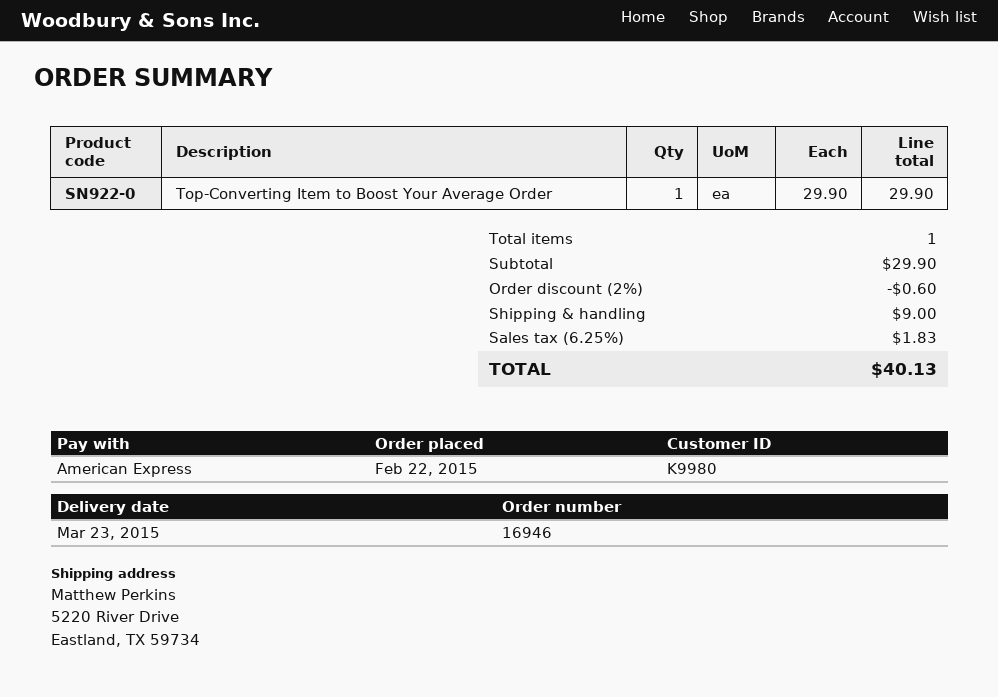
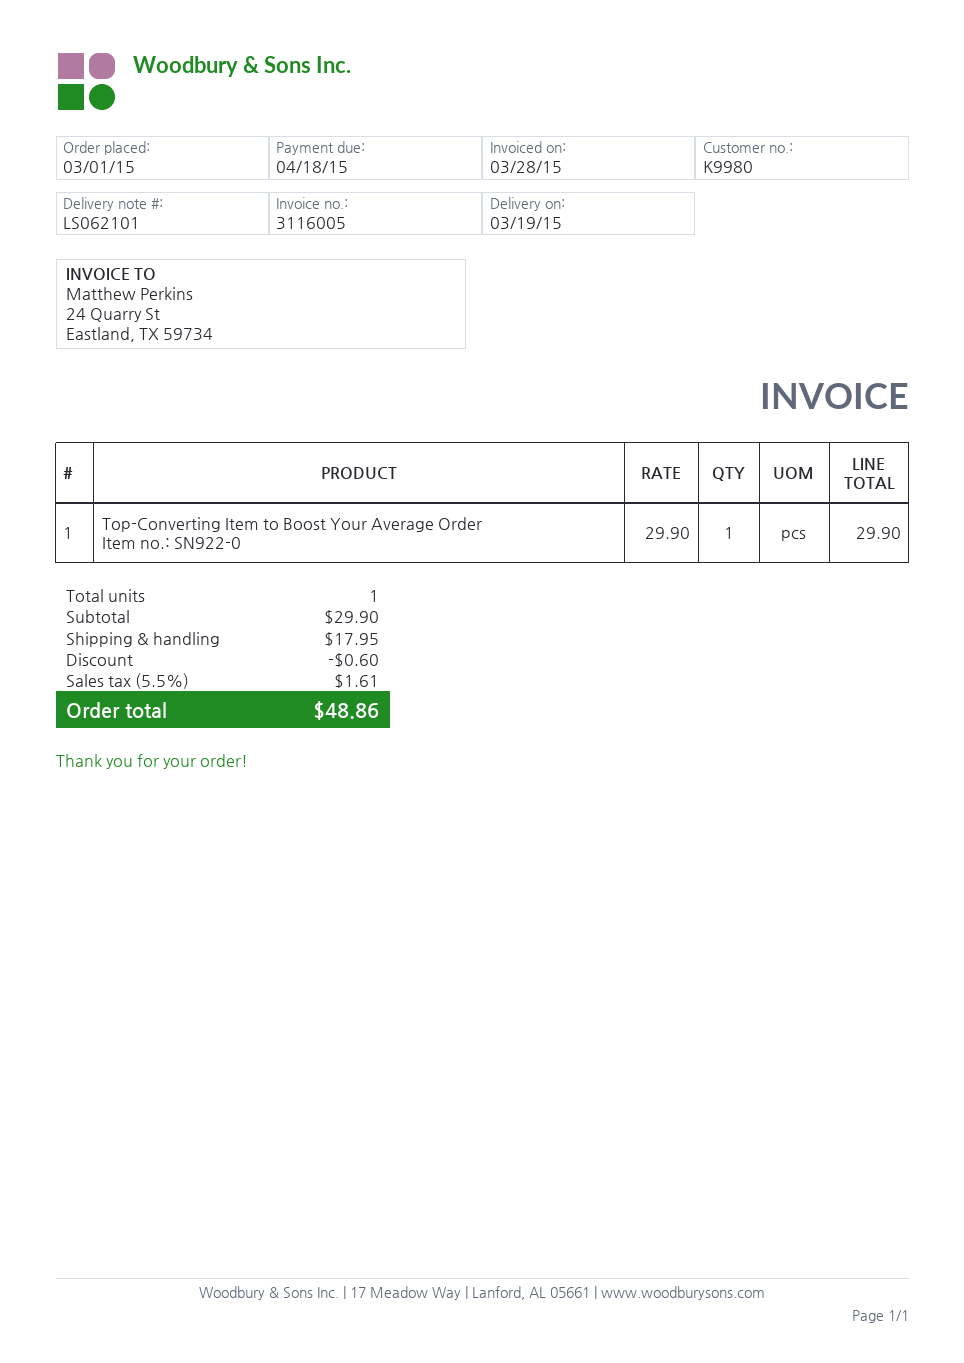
order date: 2015-02-22 -> 2015-03-01
delivery date: 2015-03-23 -> 2015-03-19
shipping: 9.00 -> 17.95
tax: 6.25% = 1.83 -> 5.5% = 1.61
total: 40.13 -> 48.86

